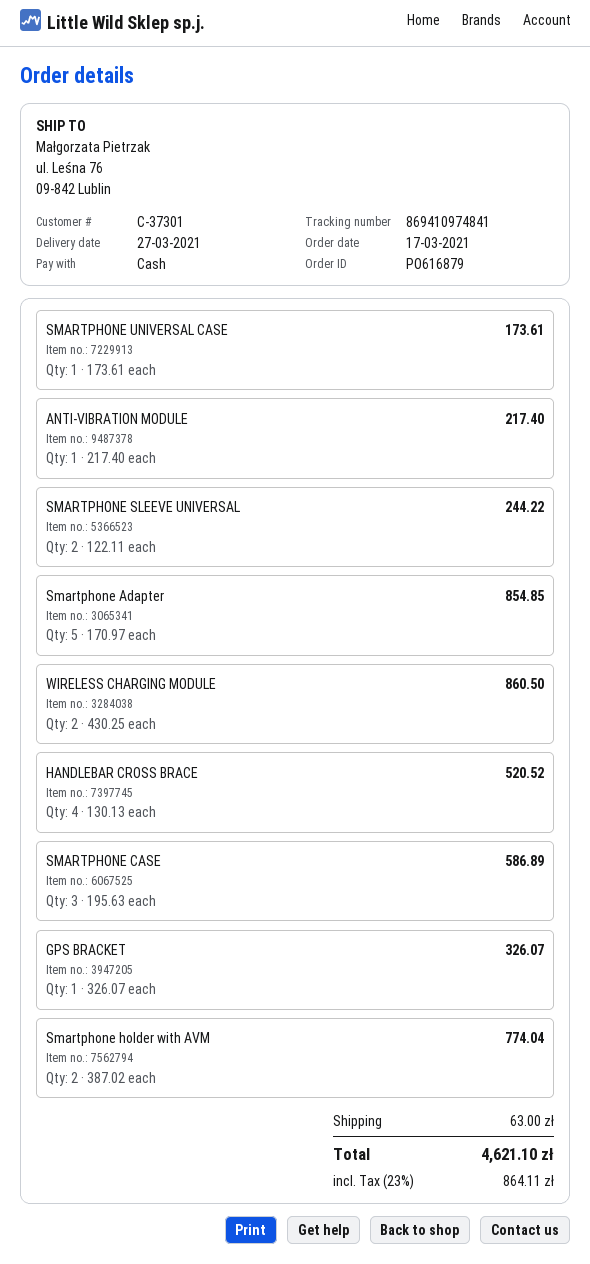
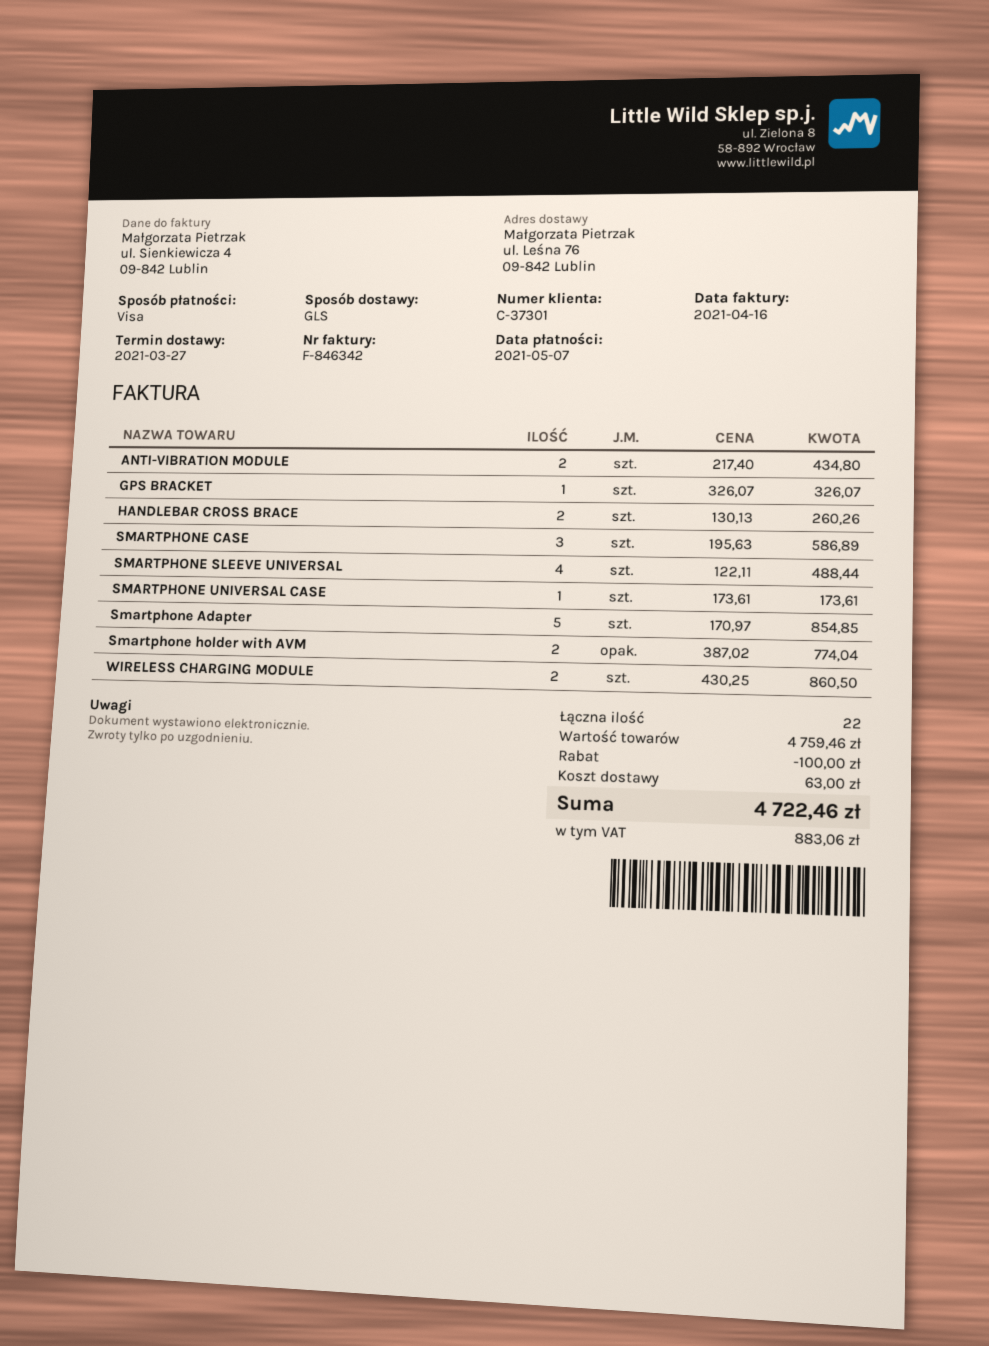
payment method: cash -> Visa
ANTI-VIBRATION MODULE: 1 x 217.40 = 217.40 -> 2 x 217.40 = 434.80
SMARTPHONE SLEEVE UNIVERSAL: 2 x 122.11 = 244.22 -> 4 x 122.11 = 488.44
HANDLEBAR CROSS BRACE: 4 x 130.13 = 520.52 -> 2 x 130.13 = 260.26
discount: none -> 100.00
tax: 864.11 -> 883.06
total: 4621.10 -> 4722.46

